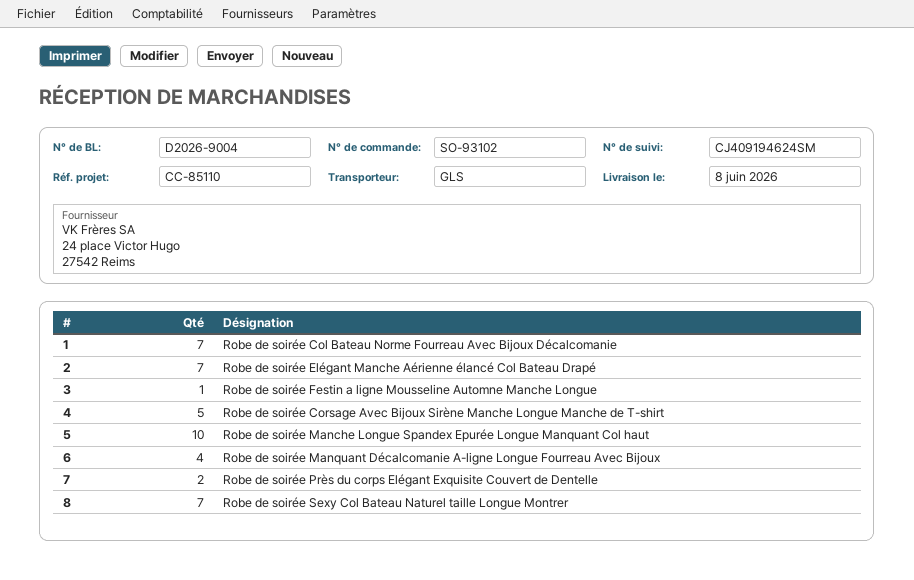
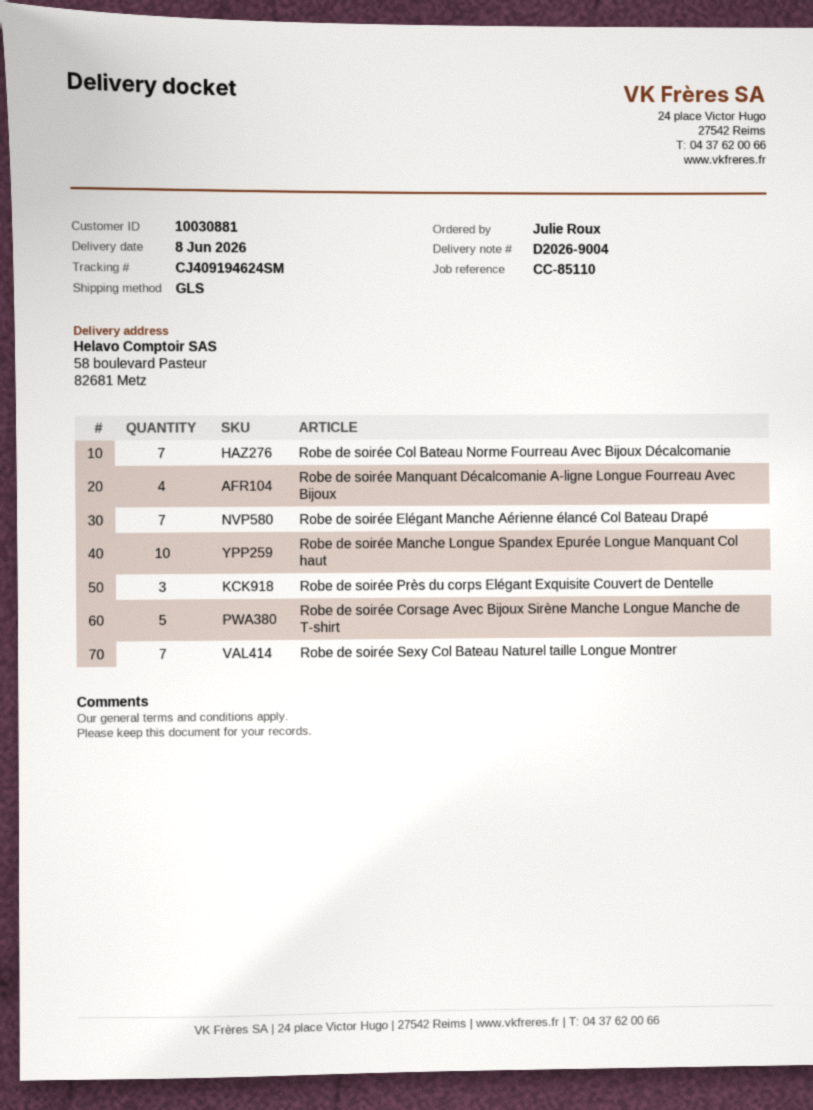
Robe de soirée Festin a ligne Mousseline Automne Manche Longue: 1 -> none
Robe de soirée Près du corps Elégant Exquisite Couvert de Dentelle: 2 -> 3

